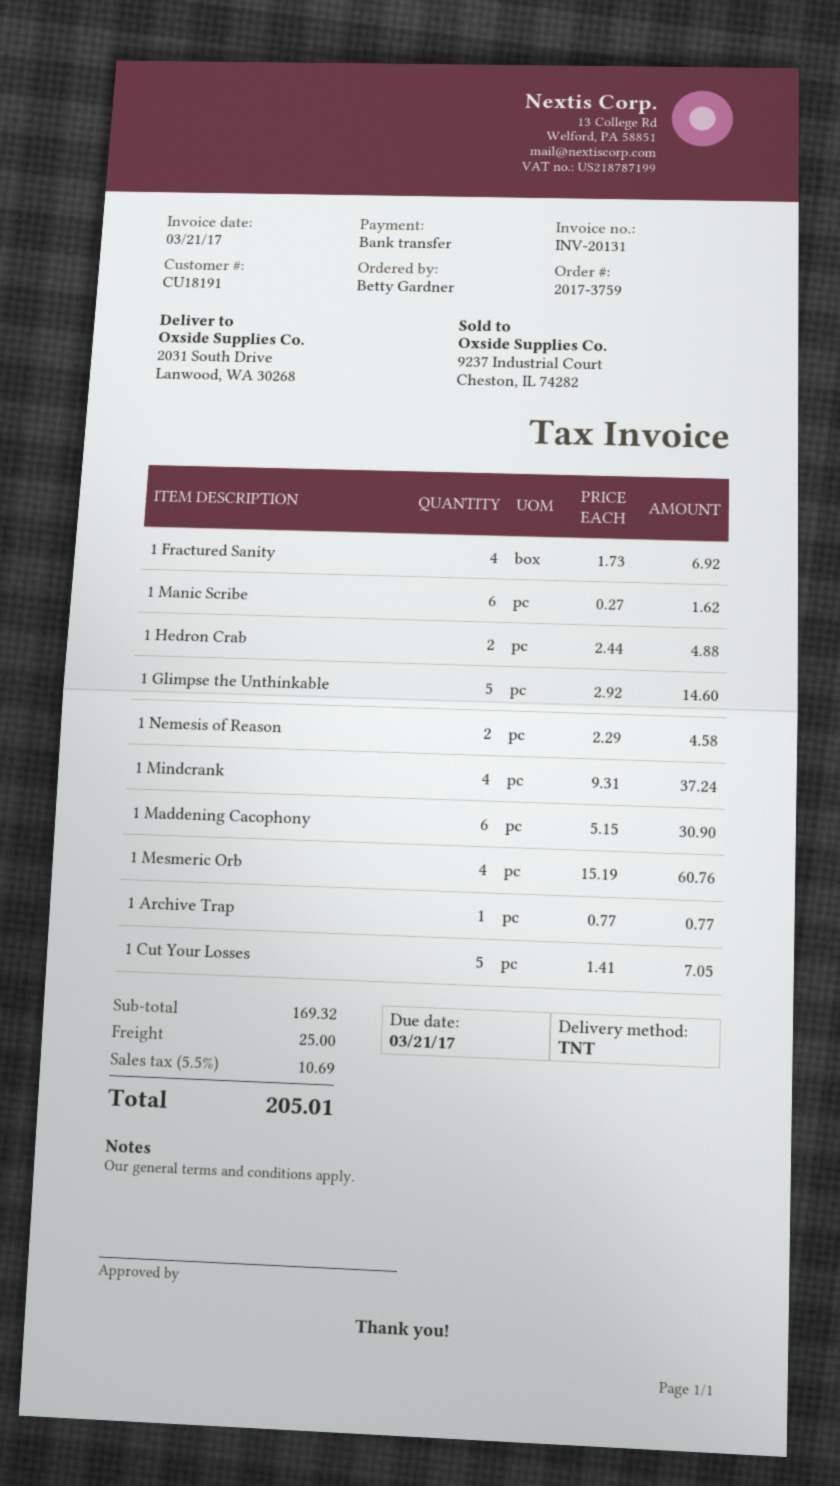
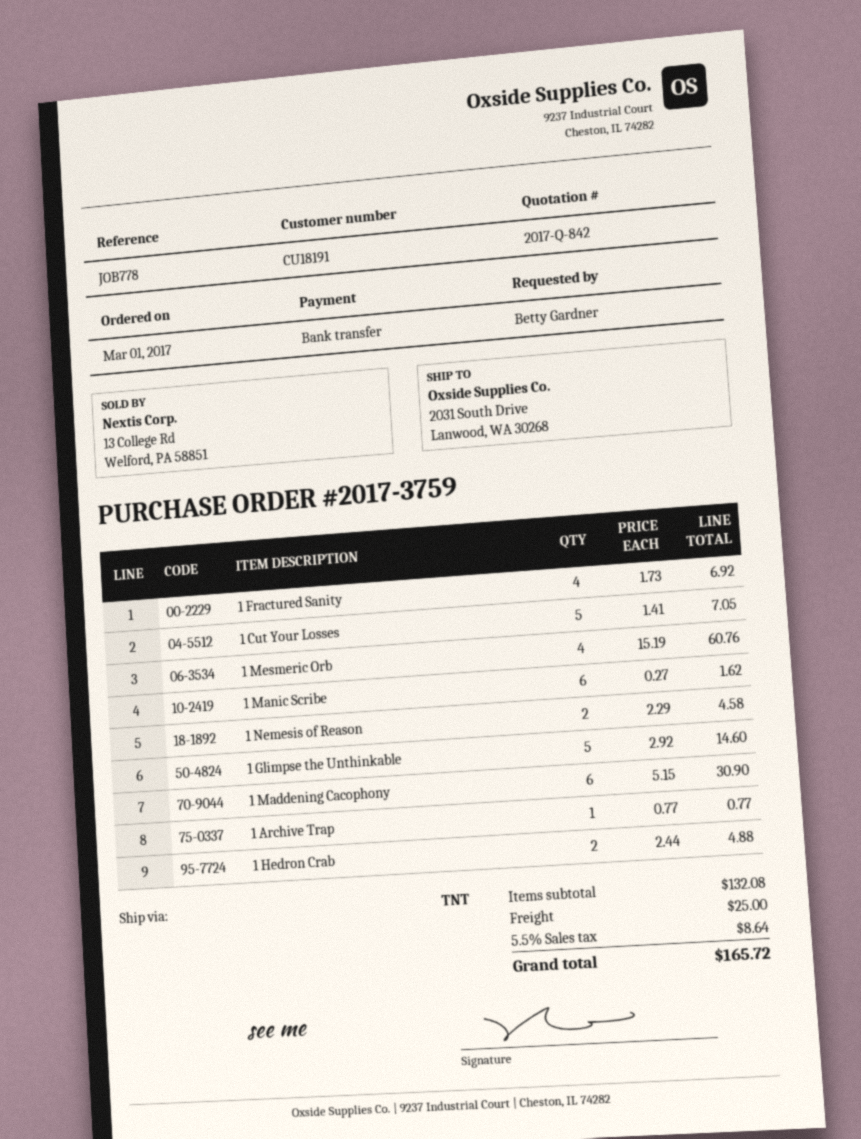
1 Mindcrank: 4 x 9.31 = 37.24 -> none
subtotal: 169.32 -> 132.08
tax: 5.5% = 10.69 -> 5.5% = 8.64
total: 205.01 -> 165.72

